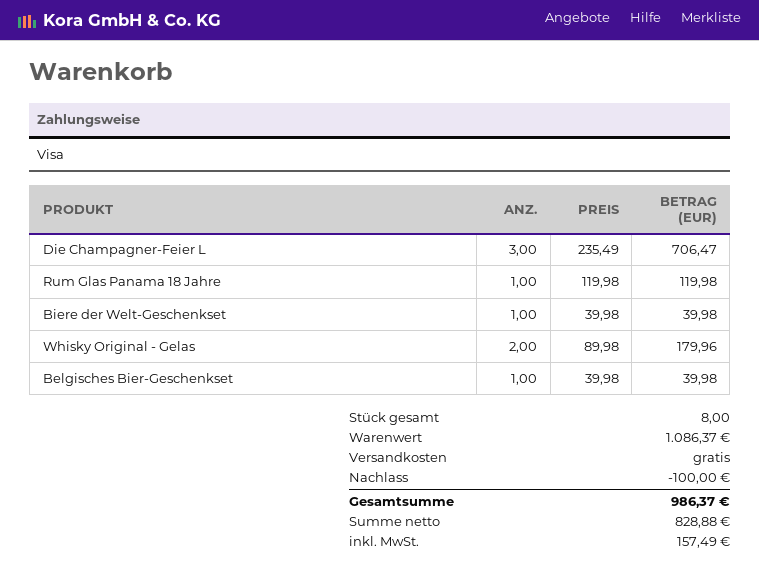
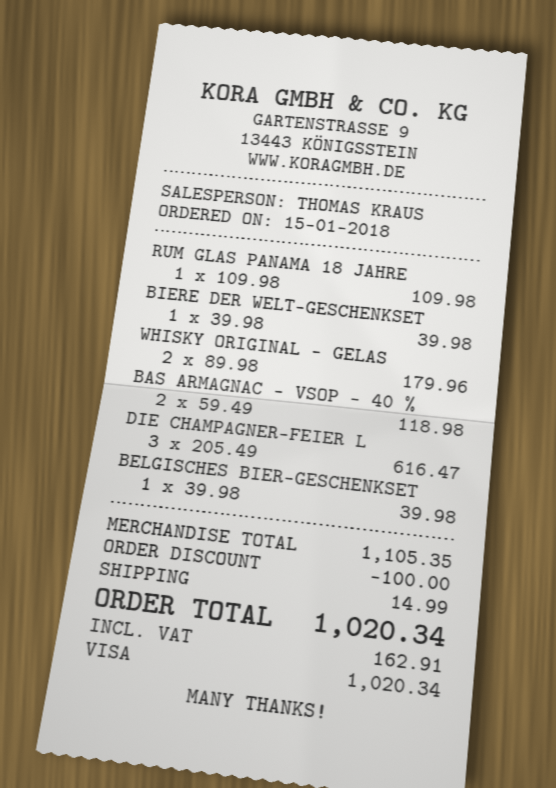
Die Champagner-Feier L: 3 x 235.49 = 706.47 -> 3 x 205.49 = 616.47
Rum Glas Panama 18 Jahre: 1 x 119.98 = 119.98 -> 1 x 109.98 = 109.98
BAS ARMAGNAC – VSOP – 40 %: none -> 2 x 59.49 = 118.98
subtotal: 1086.37 -> 1105.35
shipping: 0.00 -> 14.99
tax: 157.49 -> 162.91
total: 986.37 -> 1020.34

